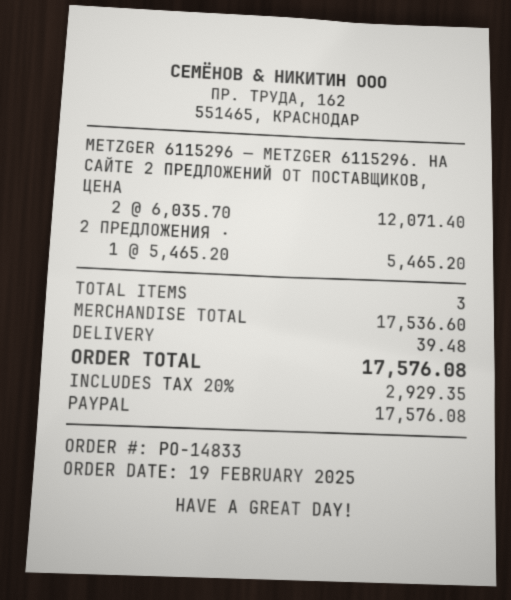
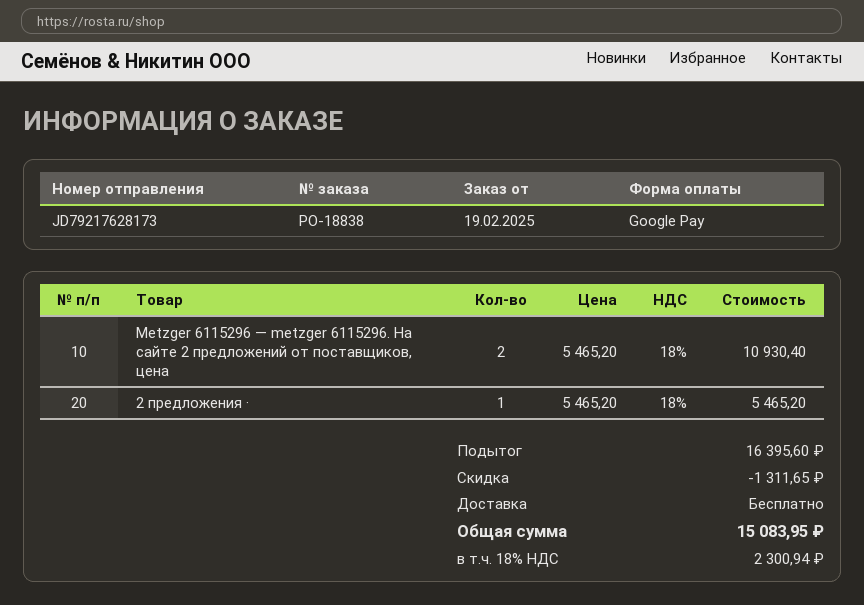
order number: PO-14833 -> PO-18838
payment method: PayPal -> Google Pay
METZGER 6115296 — METZGER 6115296. НА САЙТЕ 2 ПРЕДЛОЖЕНИЙ ОТ ПОСТАВЩИКОВ, ЦЕНА: 2 x 6035.70 = 12071.40 -> 2 x 5465.20 = 10930.40
subtotal: 17536.60 -> 16395.60
discount: none -> 1311.65
shipping: 39.48 -> 0.00
tax: 20% = 2929.35 -> 18% = 2300.94
total: 17576.08 -> 15083.95

